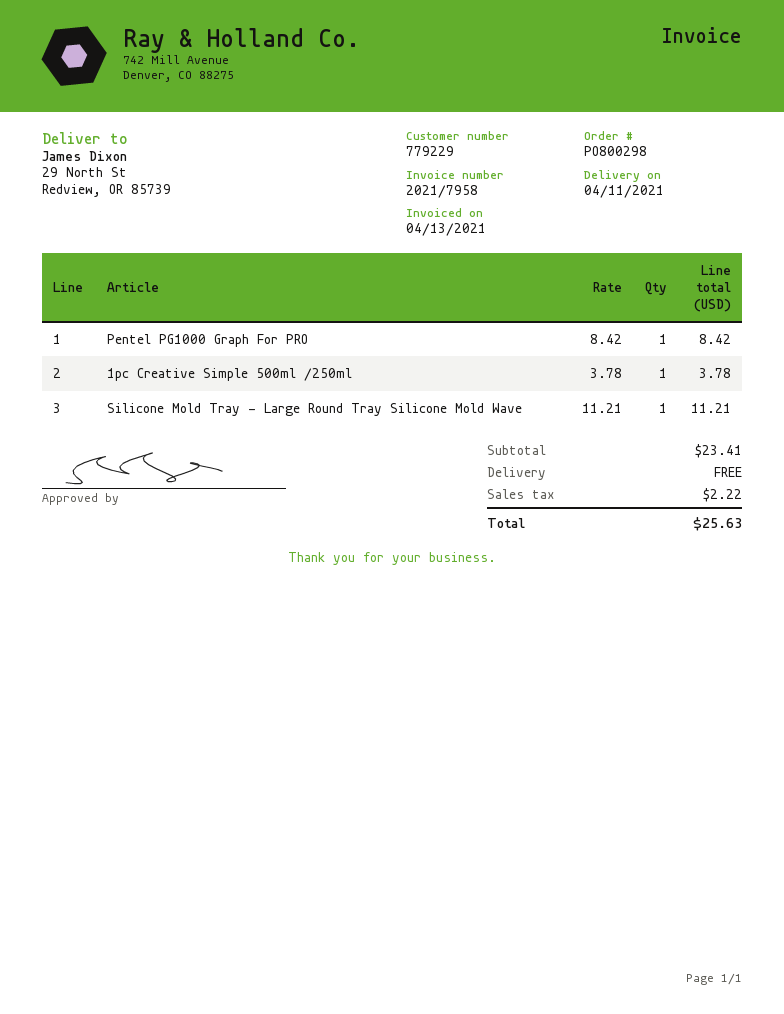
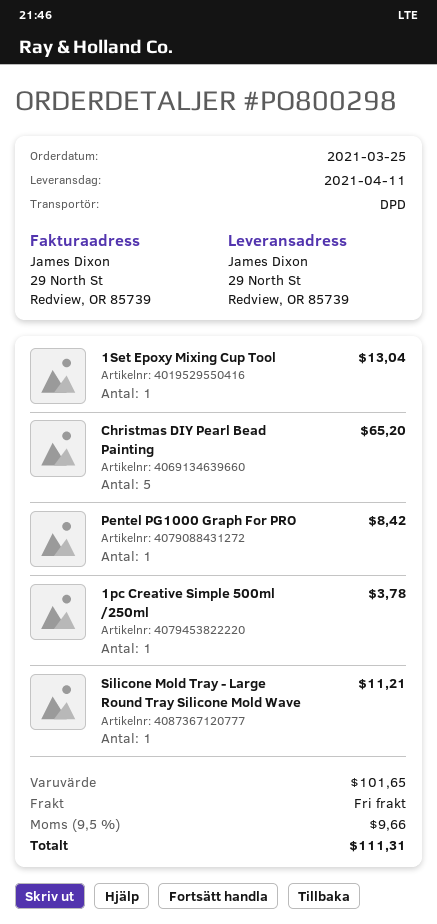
1Set Epoxy Mixing Cup Tool: none -> 1 for 13.04
Christmas DIY Pearl Bead Painting: none -> 5 for 65.20
subtotal: 23.41 -> 101.65
tax: 2.22 -> 9.66
total: 25.63 -> 111.31

